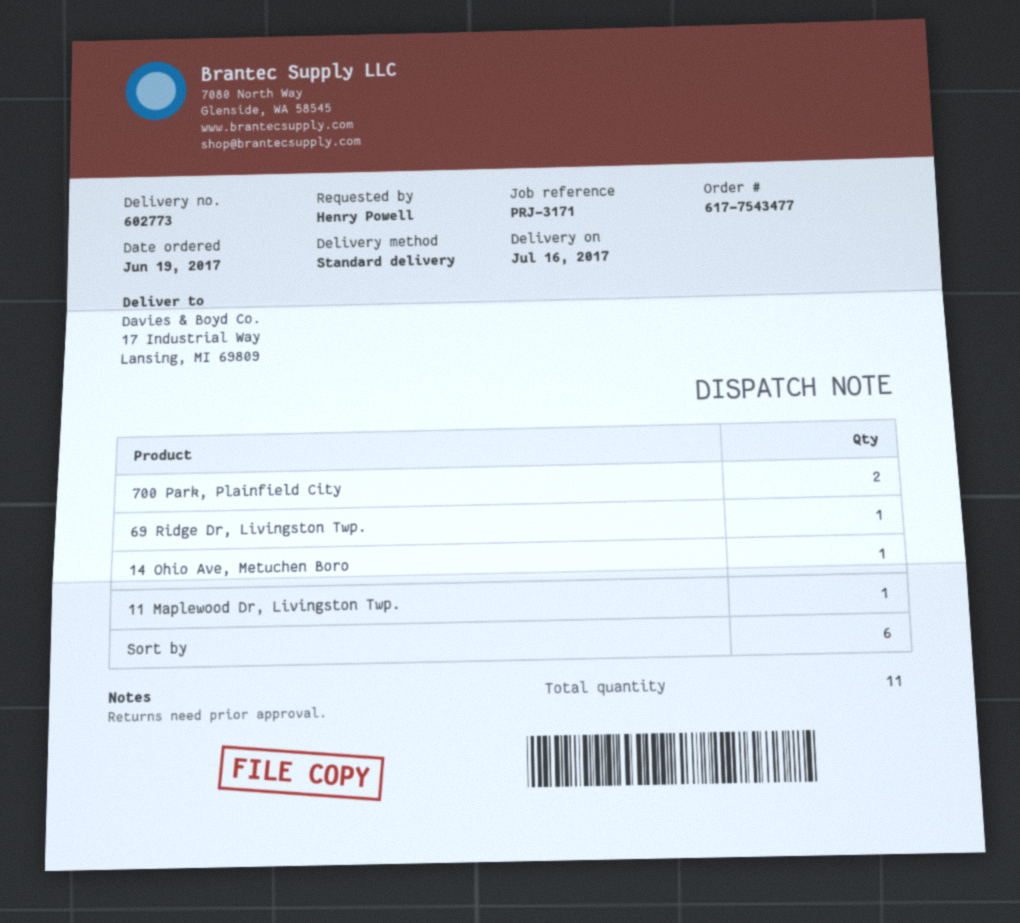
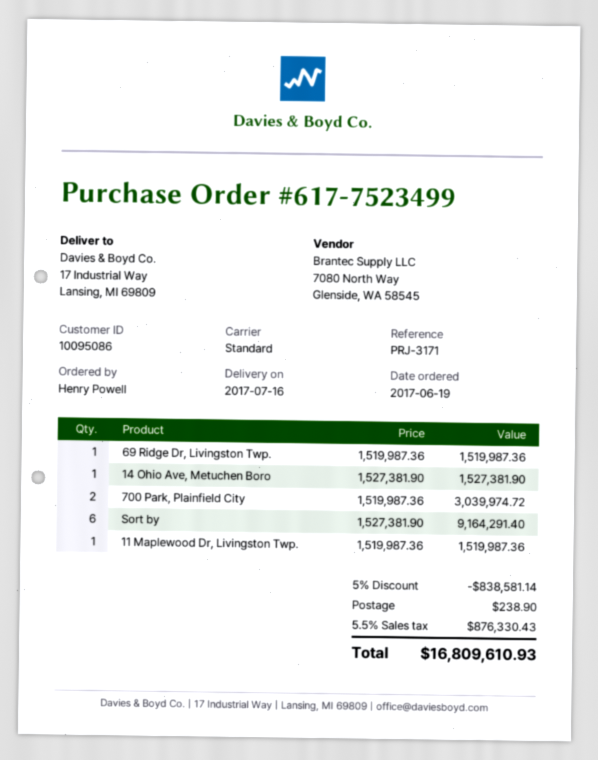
order number: 617-7543477 -> 617-7523499

